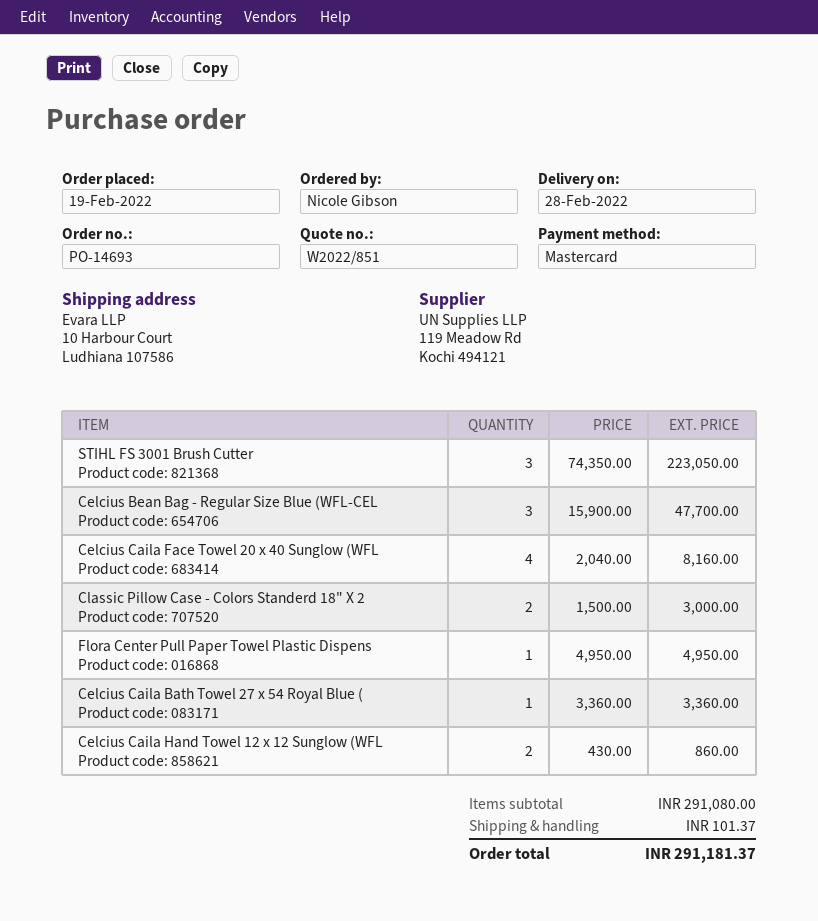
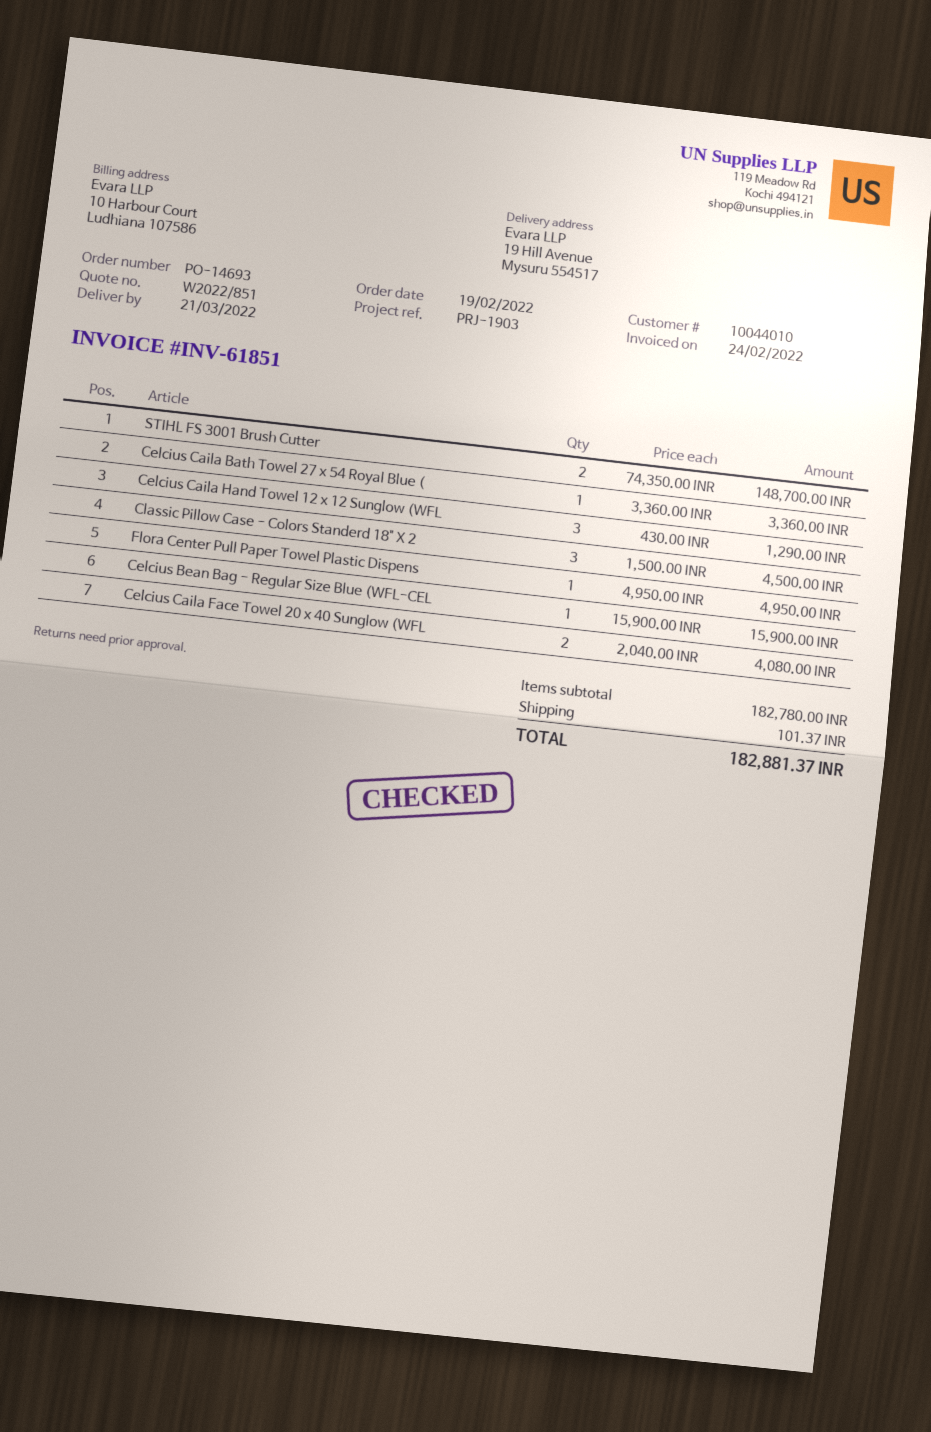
delivery date: 2022-02-28 -> 2022-03-21
ship to: 10 Harbour Court, Ludhiana 107586 -> 19 Hill Avenue, Mysuru 554517
STIHL FS 3001 Brush Cutter: 3 x 74350.00 = 223050.00 -> 2 x 74350.00 = 148700.00
Celcius Bean Bag - Regular Size Blue (WFL-CEL: 3 x 15900.00 = 47700.00 -> 1 x 15900.00 = 15900.00
Celcius Caila Face Towel 20 x 40 Sunglow (WFL: 4 x 2040.00 = 8160.00 -> 2 x 2040.00 = 4080.00
Classic Pillow Case - Colors Standerd 18" X 2: 2 x 1500.00 = 3000.00 -> 3 x 1500.00 = 4500.00
Celcius Caila Hand Towel 12 x 12 Sunglow (WFL: 2 x 430.00 = 860.00 -> 3 x 430.00 = 1290.00
subtotal: 291080.00 -> 182780.00
total: 291181.37 -> 182881.37

